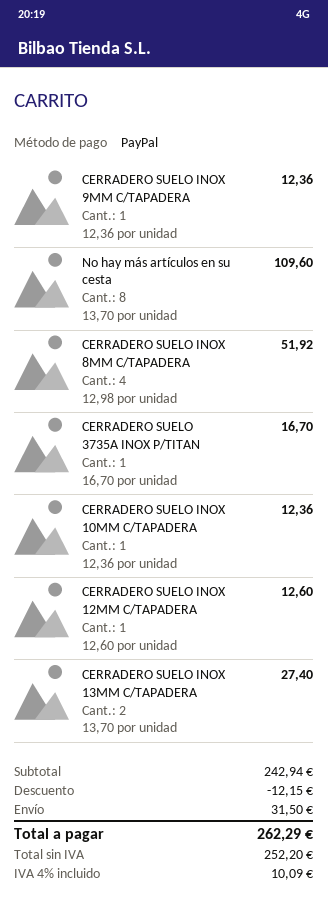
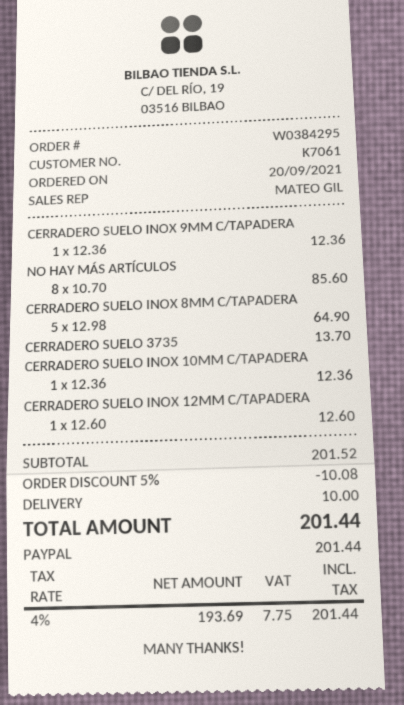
No hay más artículos en su cesta: 8 x 13.70 = 109.60 -> 8 x 10.70 = 85.60
CERRADERO SUELO INOX 8MM C/TAPADERA: 4 x 12.98 = 51.92 -> 5 x 12.98 = 64.90
CERRADERO SUELO 3735A INOX P/TITAN: 1 x 16.70 = 16.70 -> 1 x 13.70 = 13.70
CERRADERO SUELO INOX 13MM C/TAPADERA: 2 x 13.70 = 27.40 -> none
subtotal: 242.94 -> 201.52
discount: 12.15 -> 10.08
shipping: 31.50 -> 10.00
net: 252.20 -> 193.69
tax: 4% = 10.09 -> 4% = 7.75
total: 262.29 -> 201.44

